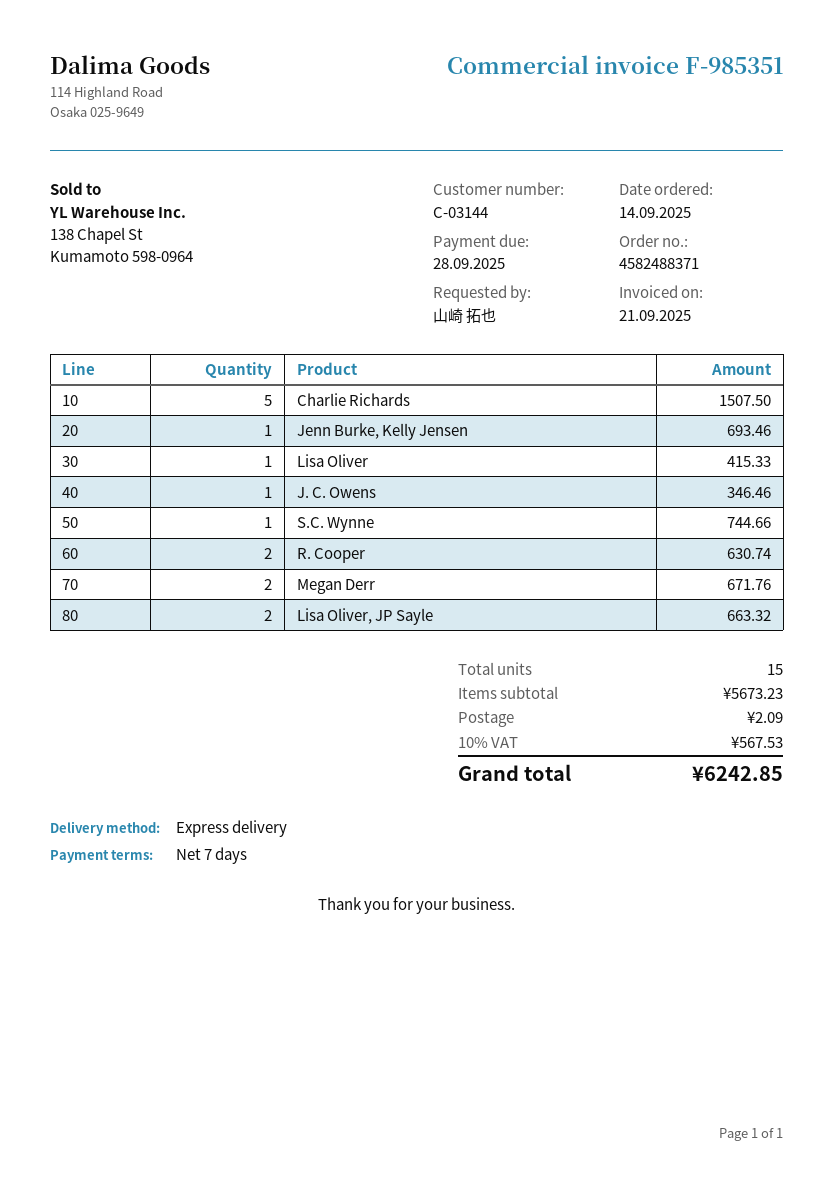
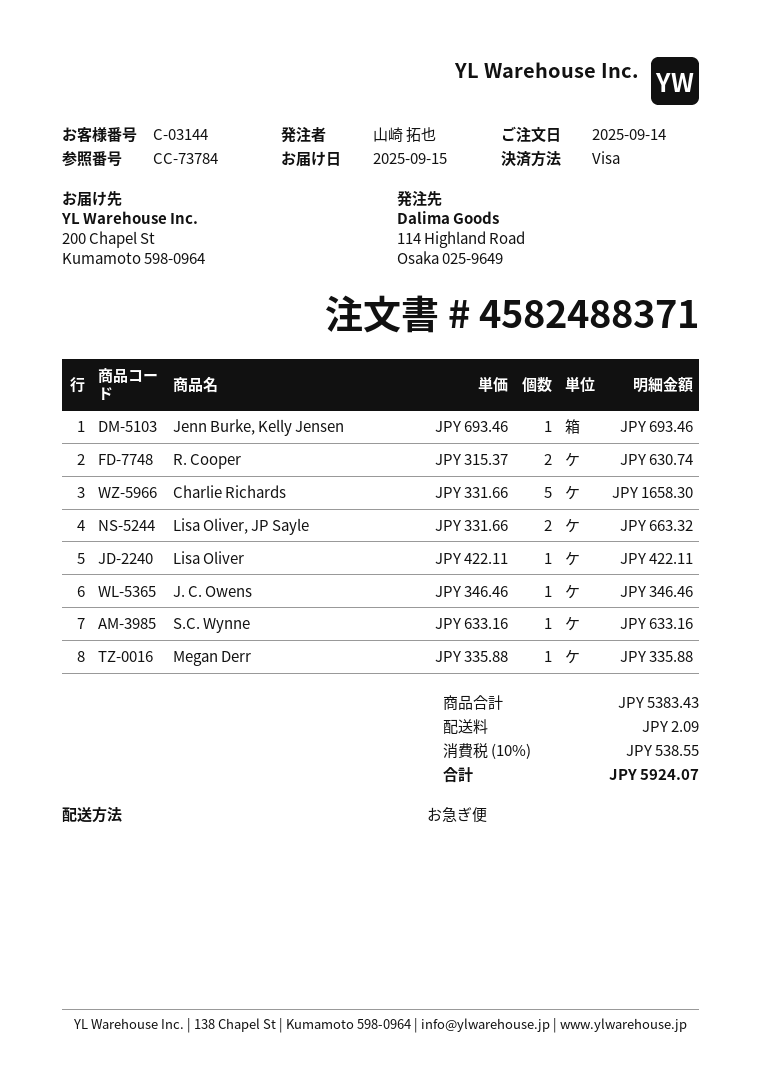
Charlie Richards: 5 for 1507.50 -> 5 for 1658.30
Lisa Oliver: 1 for 415.33 -> 1 for 422.11
S.C. Wynne: 1 for 744.66 -> 1 for 633.16
Megan Derr: 2 for 671.76 -> 1 for 335.88
subtotal: 5673.23 -> 5383.43
tax: 10% = 567.53 -> 10% = 538.55
total: 6242.85 -> 5924.07

